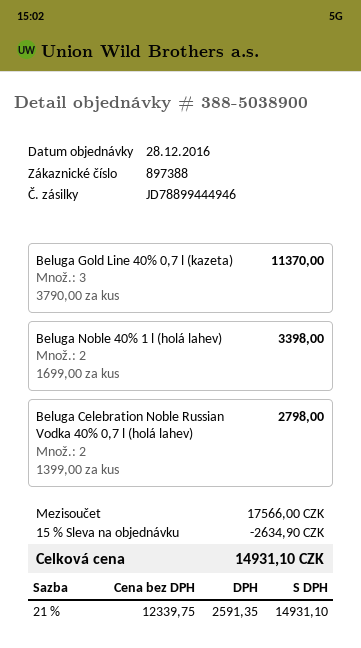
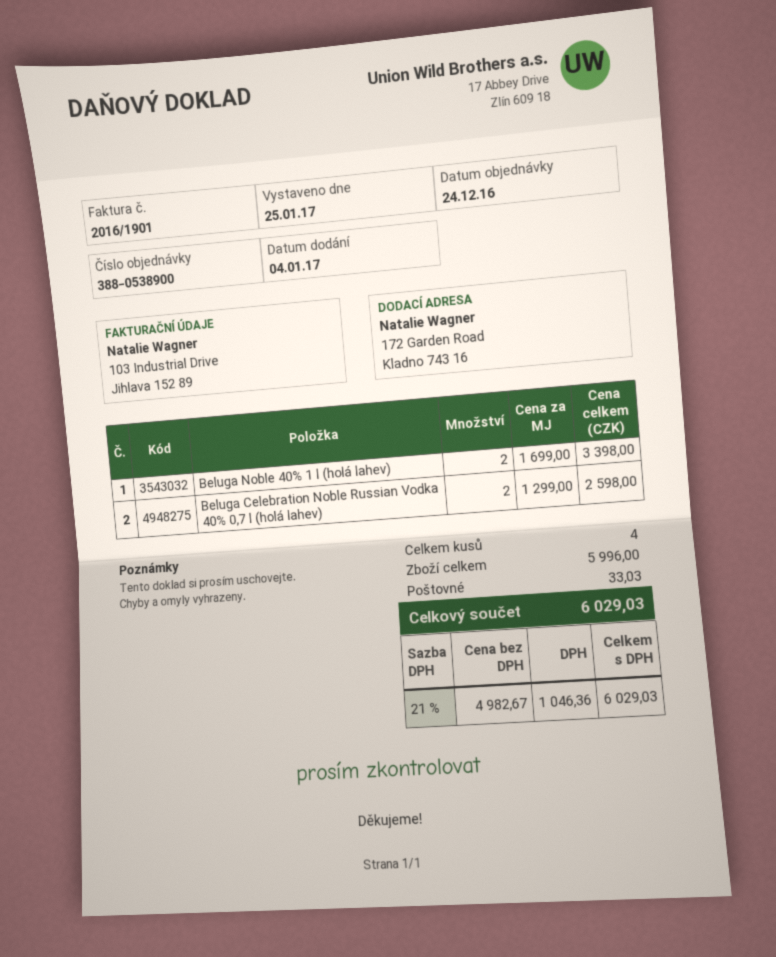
order number: 388-5038900 -> 388-0538900
order date: 2016-12-28 -> 2016-12-24
Beluga Gold Line 40% 0,7 l (kazeta): 3 x 3790.00 = 11370.00 -> none
Beluga Celebration Noble Russian Vodka 40% 0,7 l (holá lahev): 2 x 1399.00 = 2798.00 -> 2 x 1299.00 = 2598.00
subtotal: 17566.00 -> 5996.00
discount: 15% = 2634.90 -> none
shipping: none -> 33.03
net: 12339.75 -> 4982.67
tax: 21% = 2591.35 -> 21% = 1046.36
total: 14931.10 -> 6029.03

